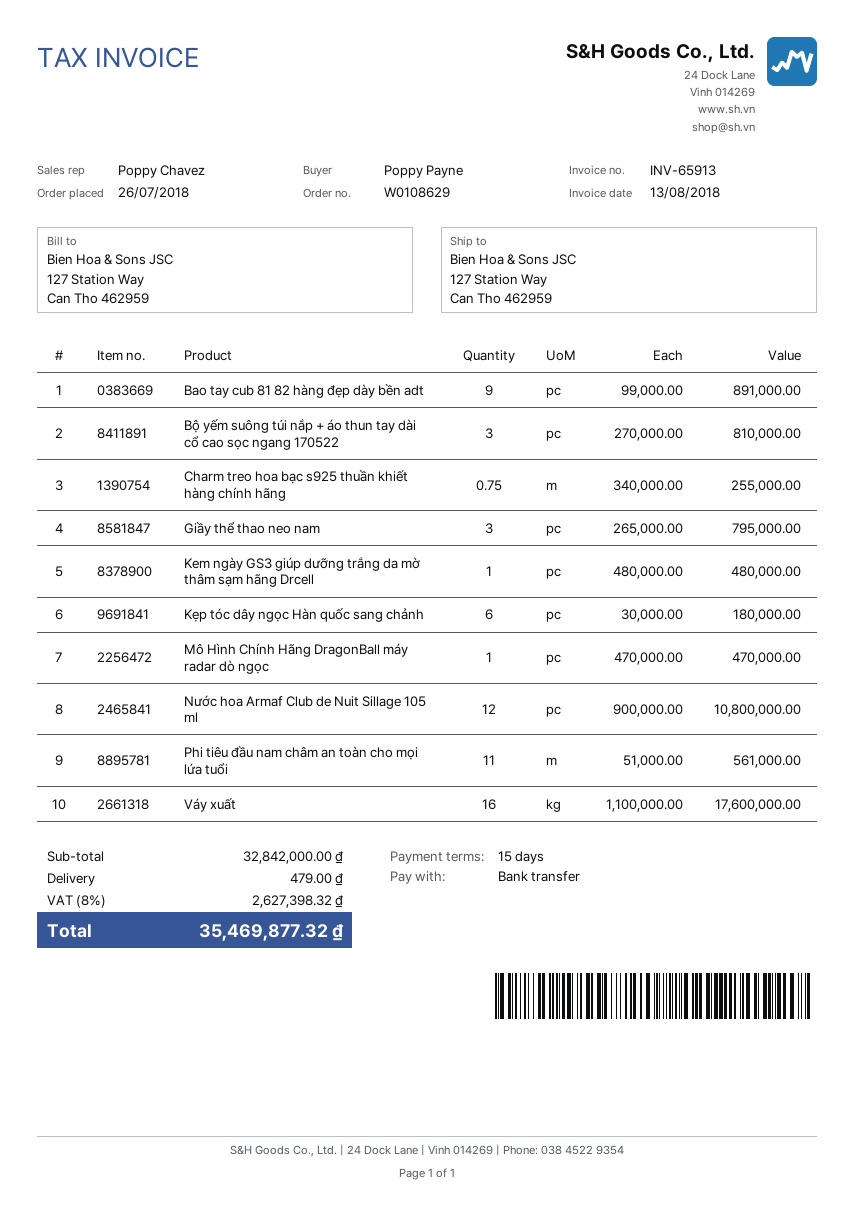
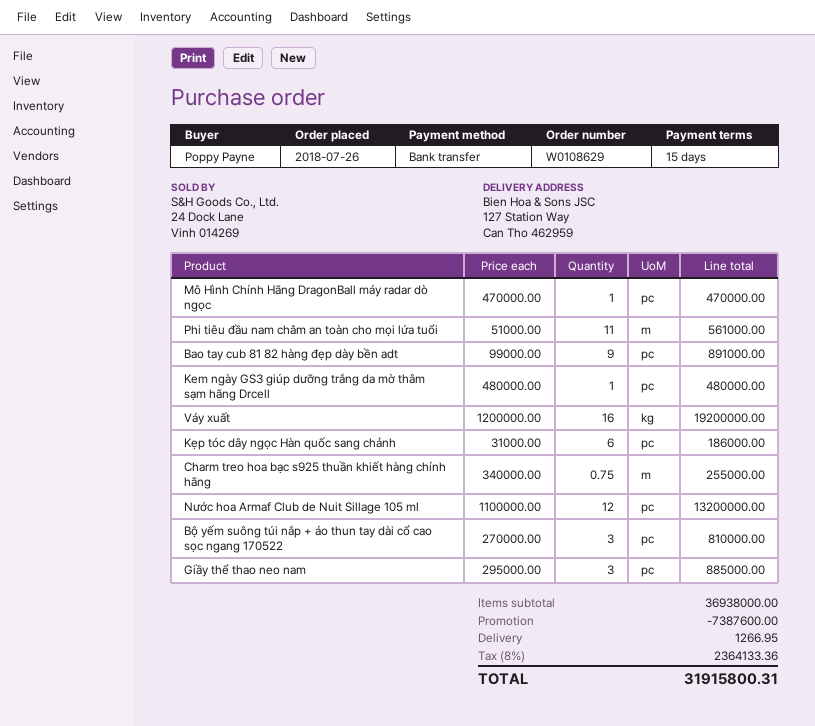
Giầy thể thao neo nam: 3 x 265000.00 = 795000.00 -> 3 x 295000.00 = 885000.00
Kẹp tóc dây ngọc Hàn quốc sang chảnh: 6 x 30000.00 = 180000.00 -> 6 x 31000.00 = 186000.00
Nước hoa Armaf Club de Nuit Sillage 105 ml: 12 x 900000.00 = 10800000.00 -> 12 x 1100000.00 = 13200000.00
Váy xuất: 16 x 1100000.00 = 17600000.00 -> 16 x 1200000.00 = 19200000.00
subtotal: 32842000.00 -> 36938000.00
discount: none -> 7387600.00
shipping: 479.00 -> 1266.95
tax: 8% = 2627398.32 -> 8% = 2364133.36
total: 35469877.32 -> 31915800.31

